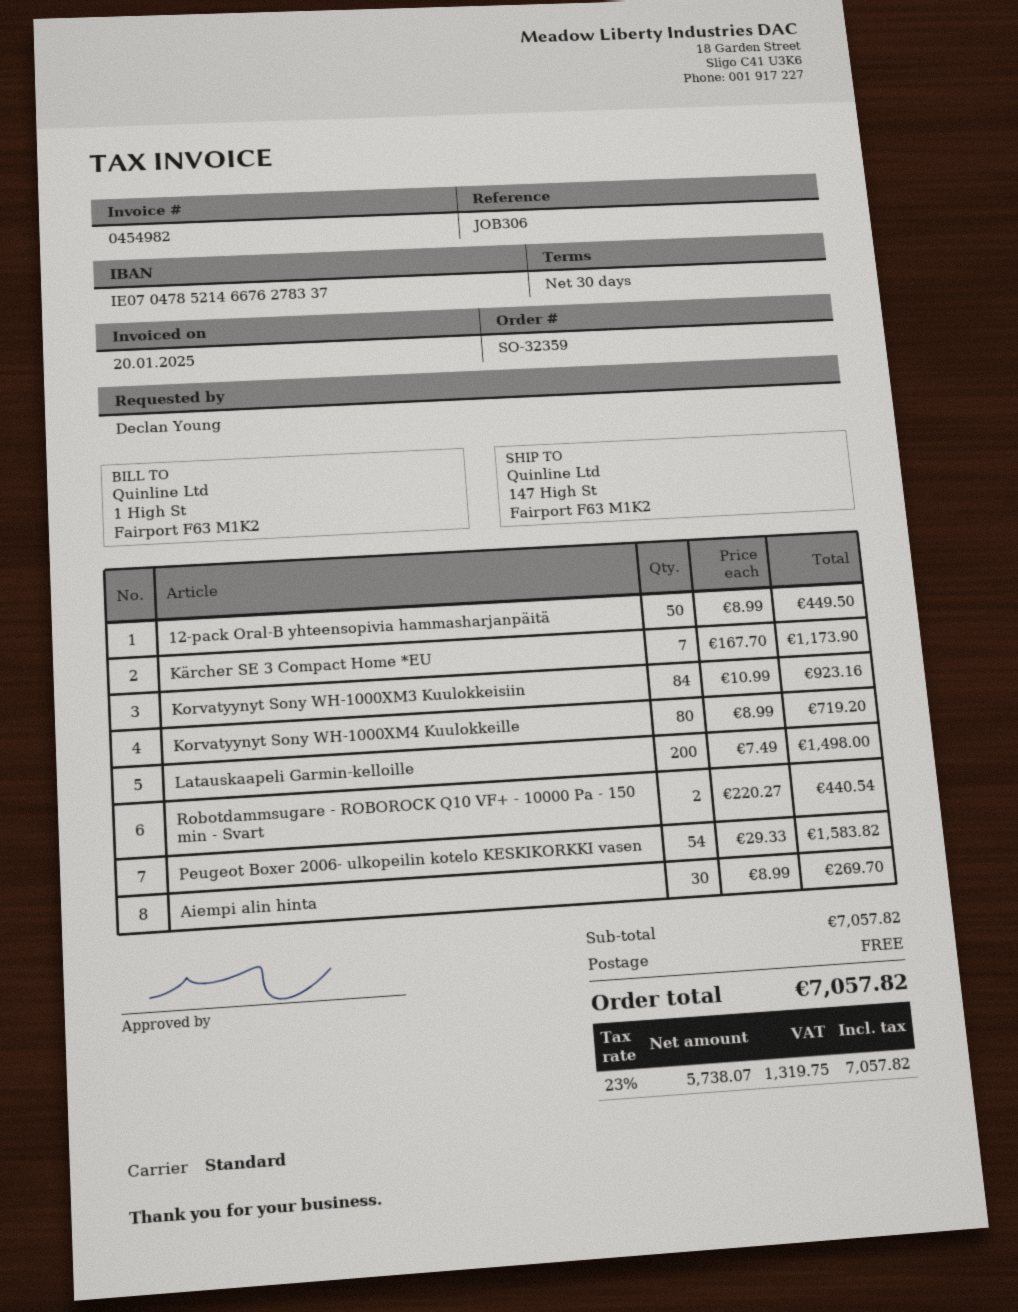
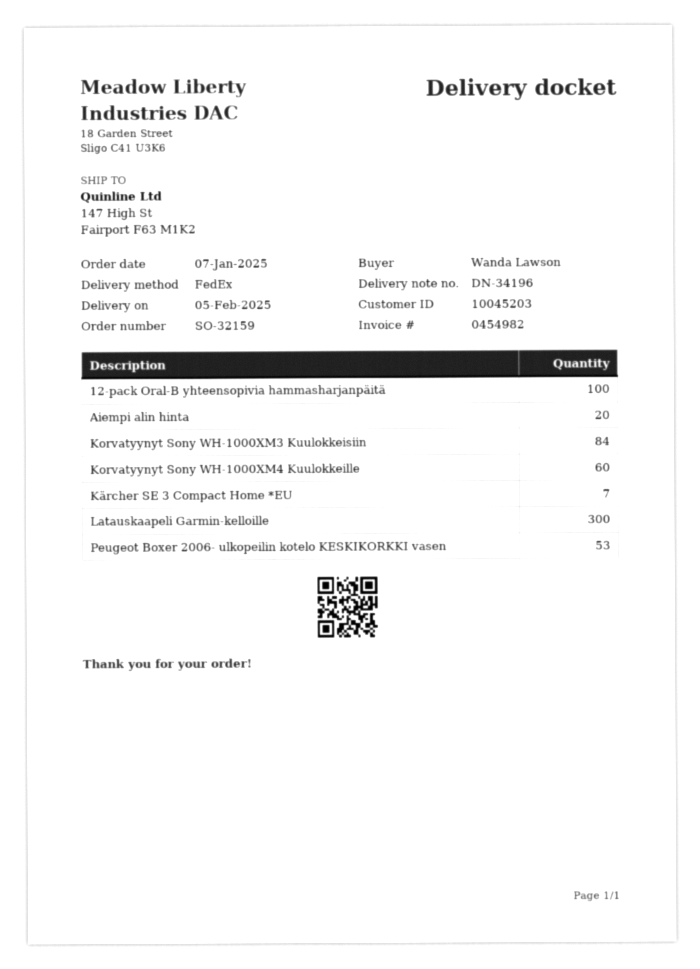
order number: SO-32359 -> SO-32159
ordered by: Declan Young -> Wanda Lawson
shipping method: standard -> FedEx
12-pack Oral-B yhteensopivia hammasharjanpäitä: 50 -> 100
Korvatyynyt Sony WH-1000XM4 Kuulokkeille: 80 -> 60
Latauskaapeli Garmin-kelloille: 200 -> 300
Robotdammsugare - ROBOROCK Q10 VF+ - 10000 Pa - 150 min - Svart: 2 -> none
Peugeot Boxer 2006- ulkopeilin kotelo KESKIKORKKI vasen: 54 -> 53
Aiempi alin hinta: 30 -> 20

